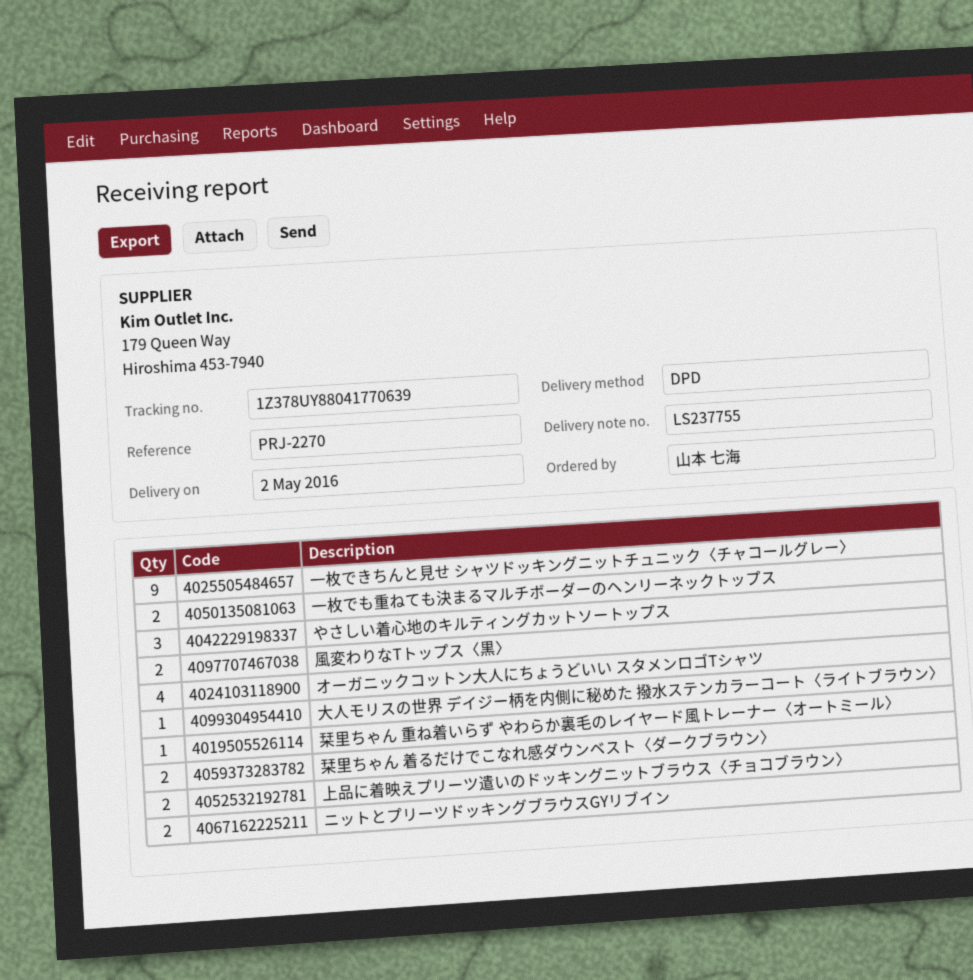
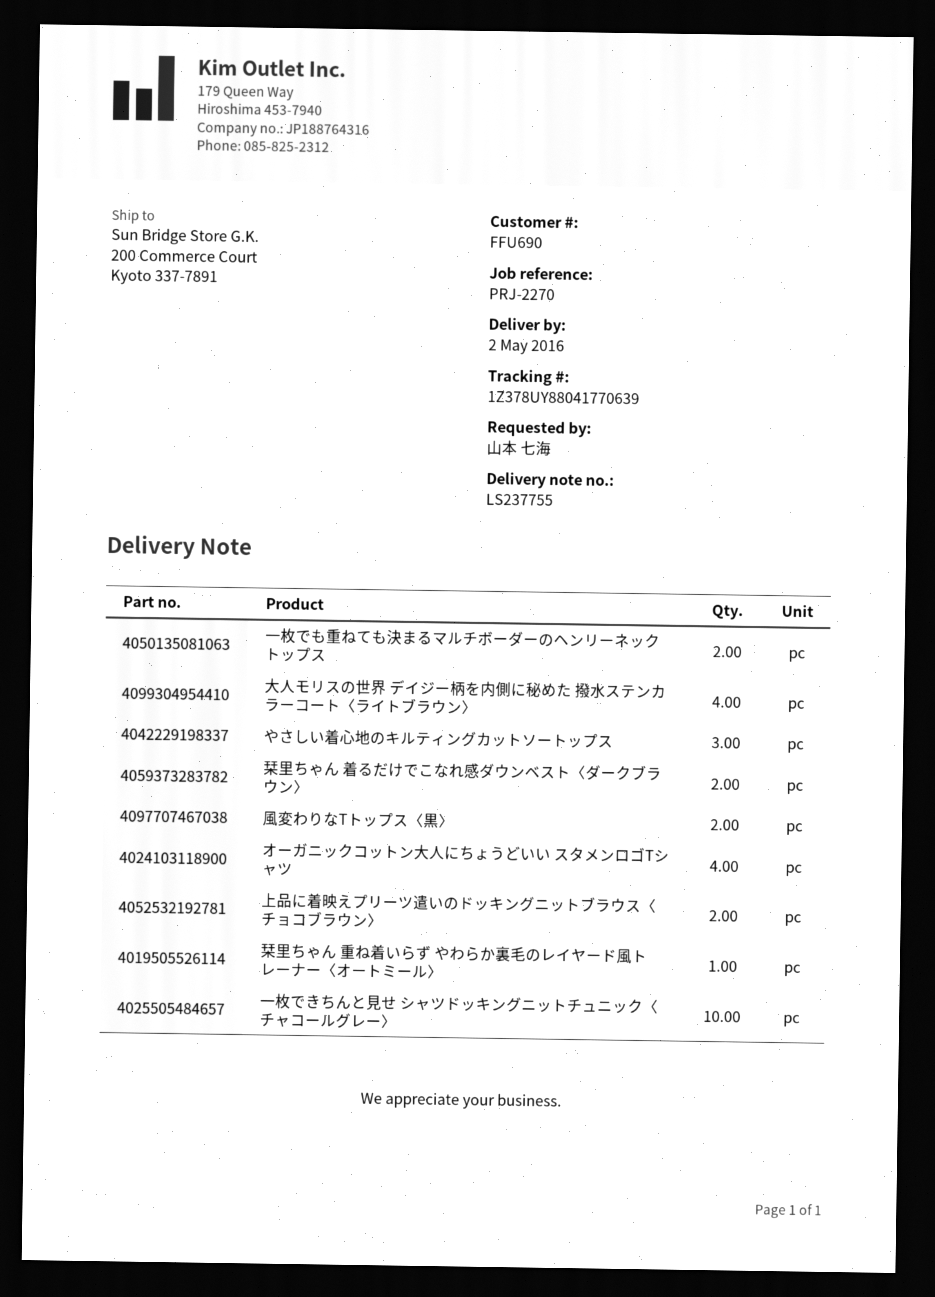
一枚できちんと見せ シャツドッキングニットチュニック〈チャコールグレー〉: 9 -> 10
大人モリスの世界 デイジー柄を内側に秘めた 撥水ステンカラーコート〈ライトブラウン〉: 1 -> 4
ニットとプリーツドッキングブラウスGYリブイン: 2 -> none

